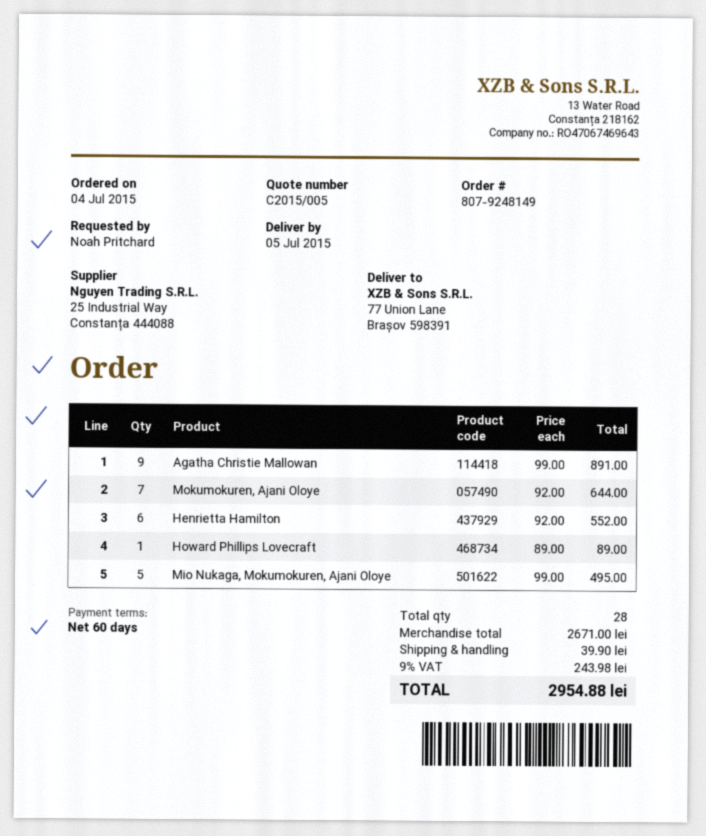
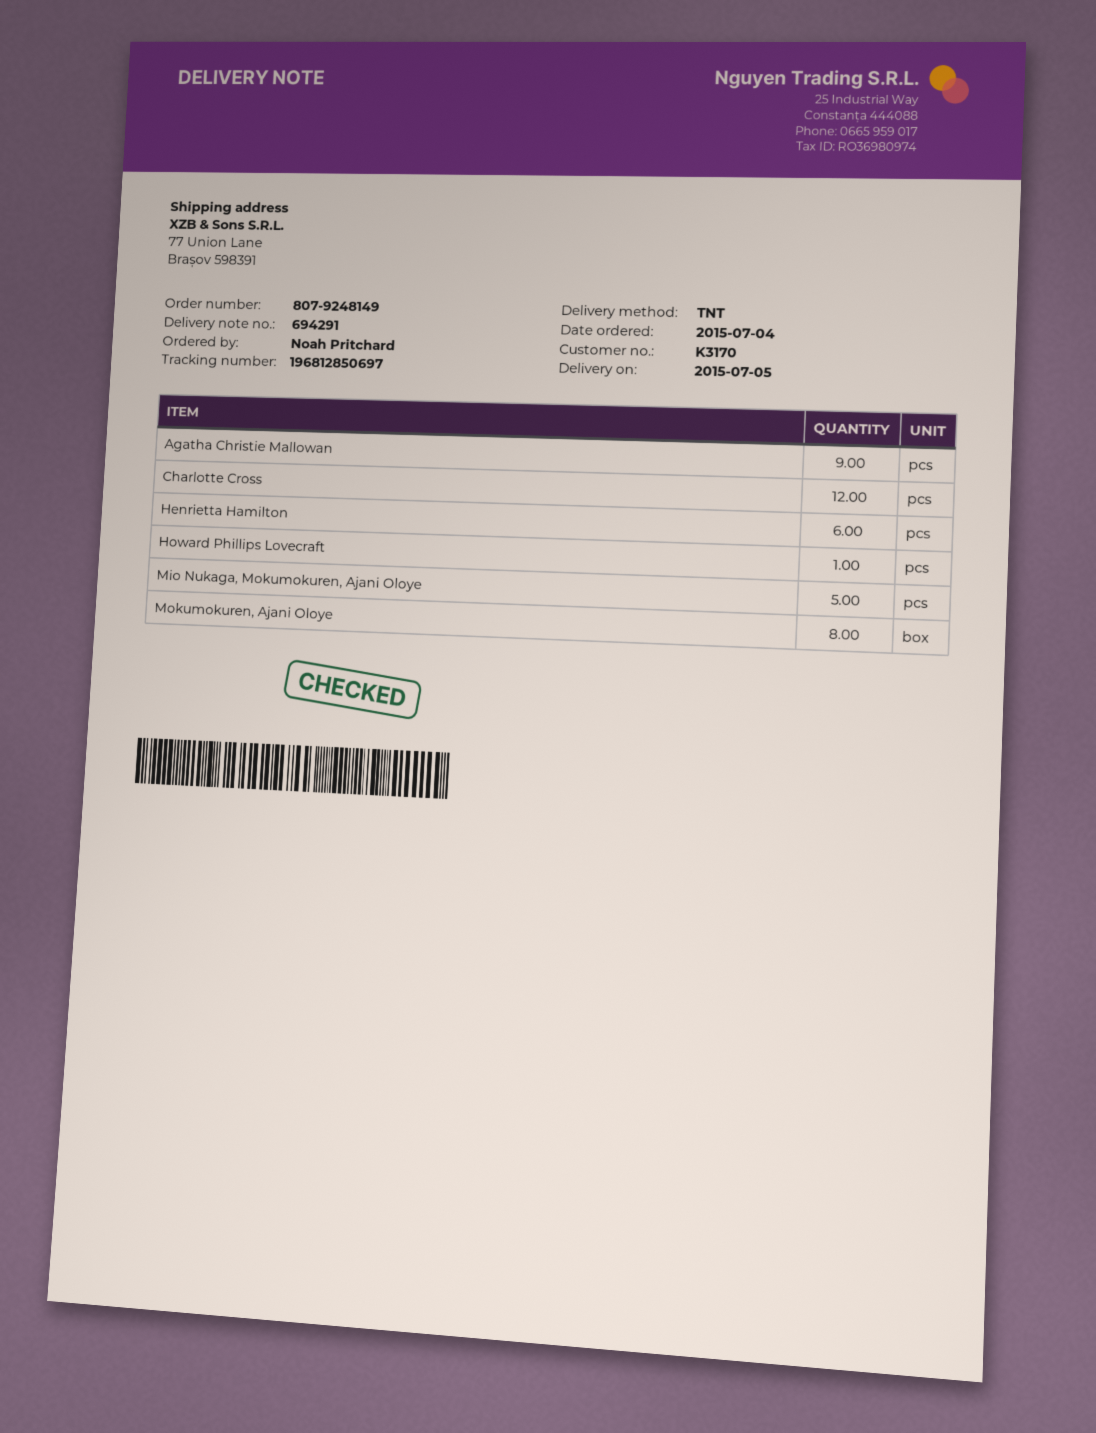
Mokumokuren, Ajani Oloye: 7 -> 8
Charlotte Cross: none -> 12

